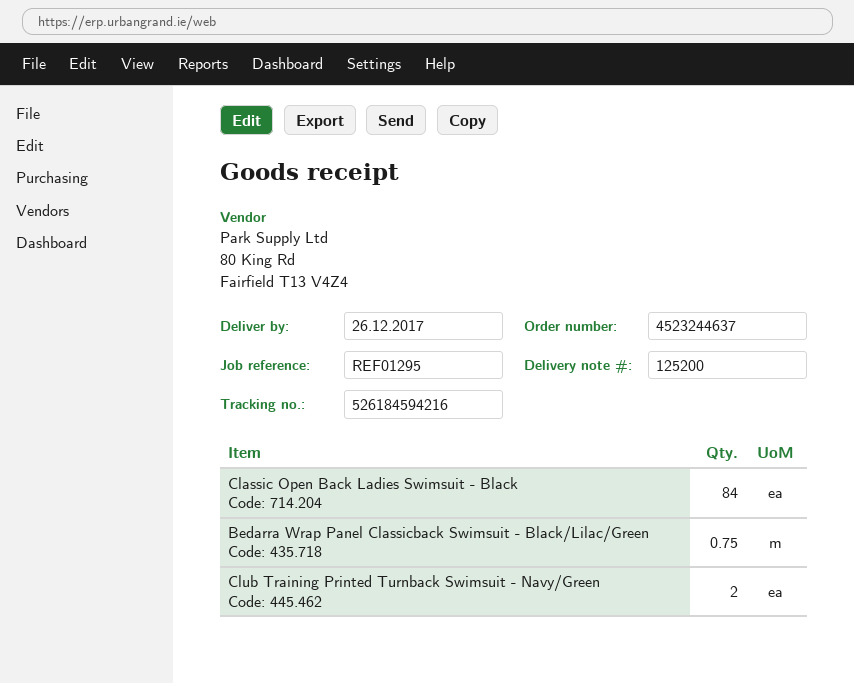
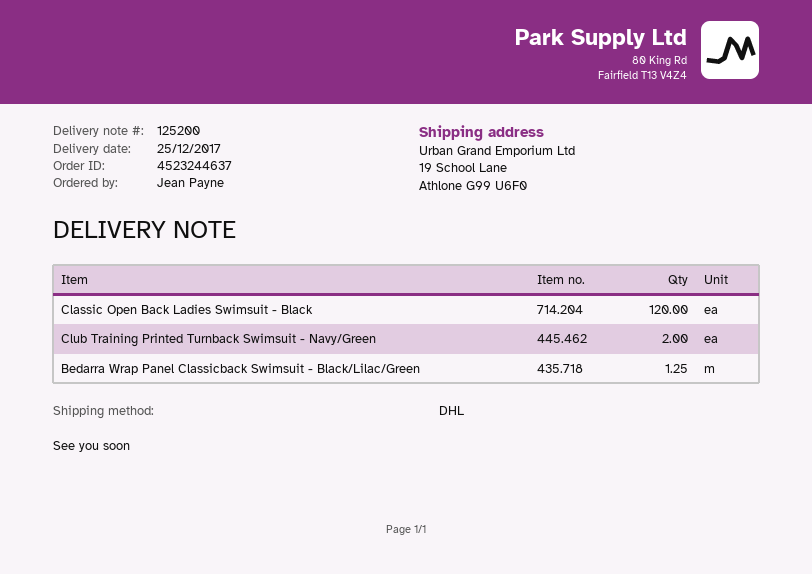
delivery date: 2017-12-26 -> 2017-12-25
Classic Open Back Ladies Swimsuit - Black: 84 -> 120
Bedarra Wrap Panel Classicback Swimsuit - Black/Lilac/Green: 0.75 -> 1.25

